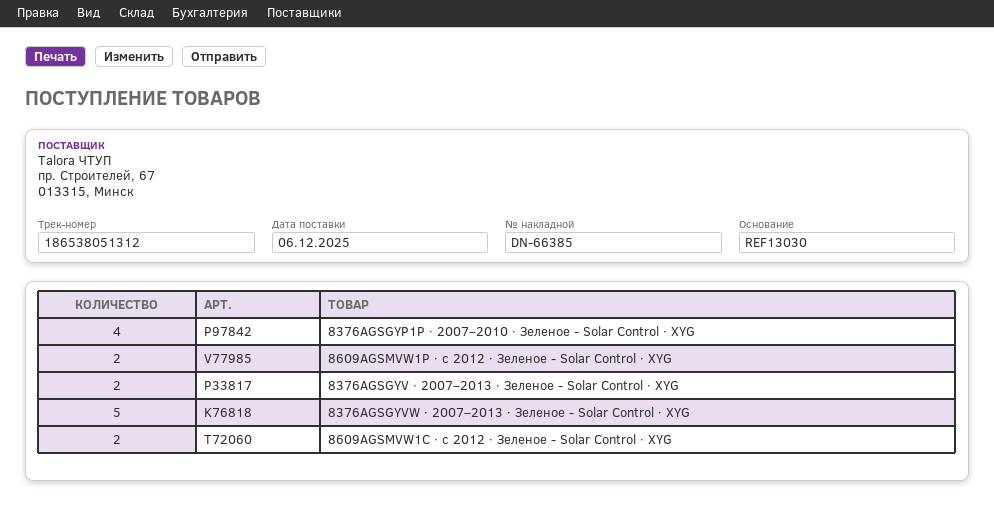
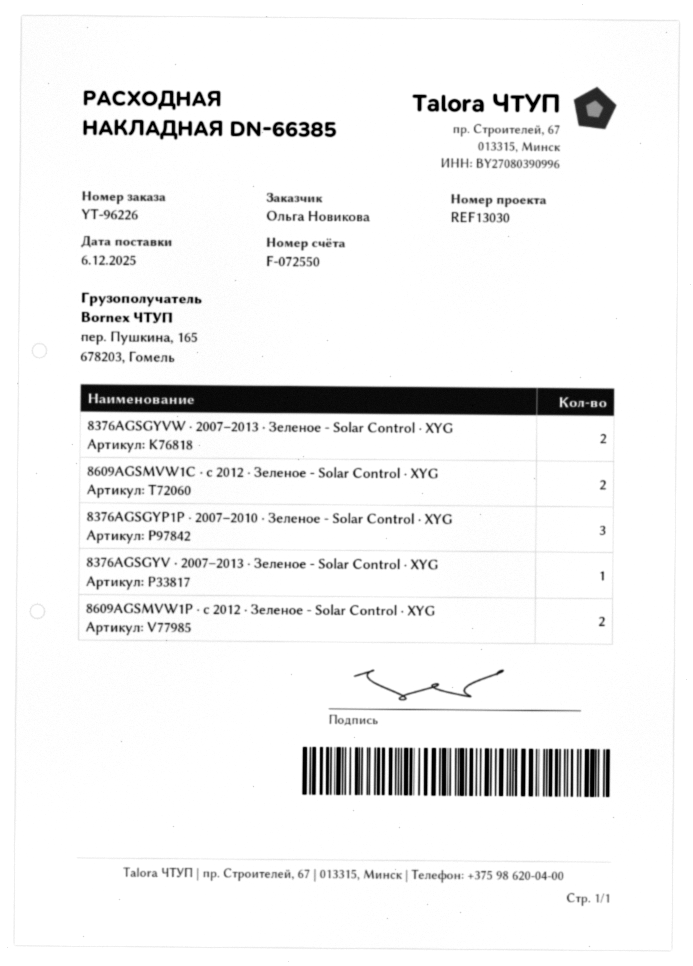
8376AGSGYP1P · 2007–2010 · Зеленое - Solar Control · XYG: 4 -> 3
8376AGSGYV · 2007–2013 · Зеленое - Solar Control · XYG: 2 -> 1
8376AGSGYVW · 2007–2013 · Зеленое - Solar Control · XYG: 5 -> 2

